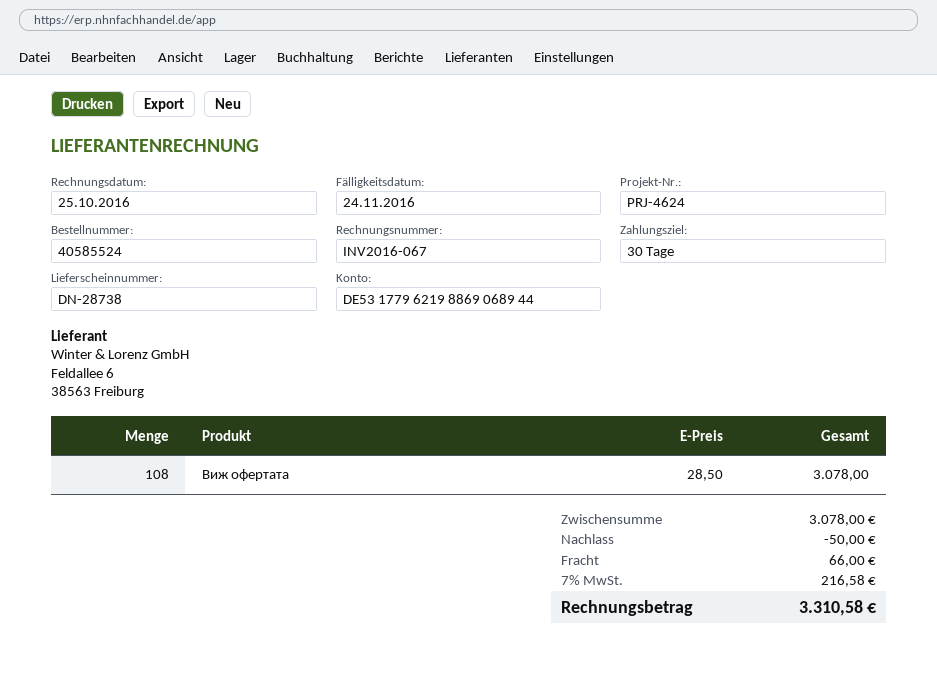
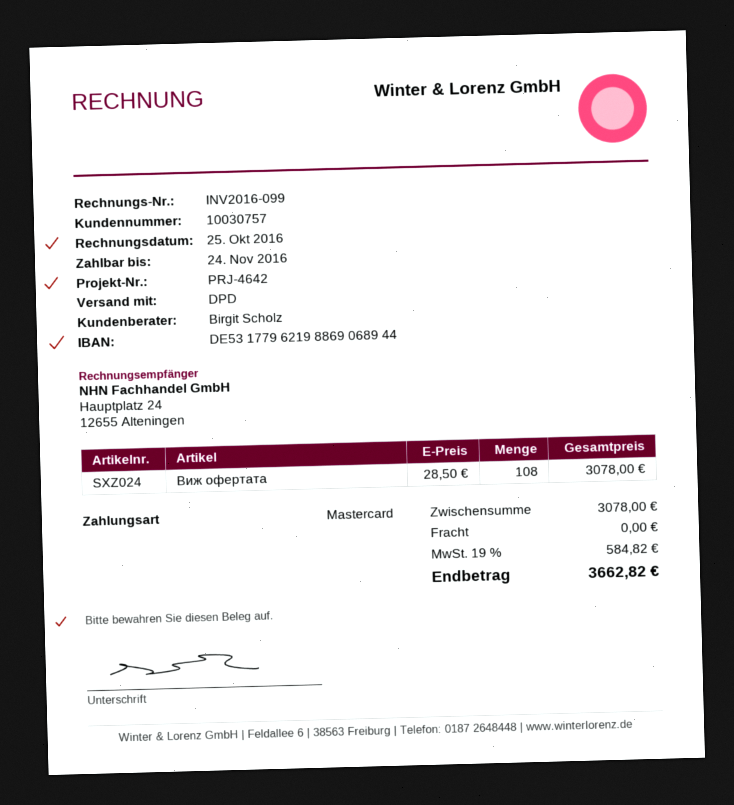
invoice number: INV2016-067 -> INV2016-099
reference: PRJ-4624 -> PRJ-4642
discount: 50.00 -> none
shipping: 66.00 -> 0.00
tax: 7% = 216.58 -> 19% = 584.82
total: 3310.58 -> 3662.82

